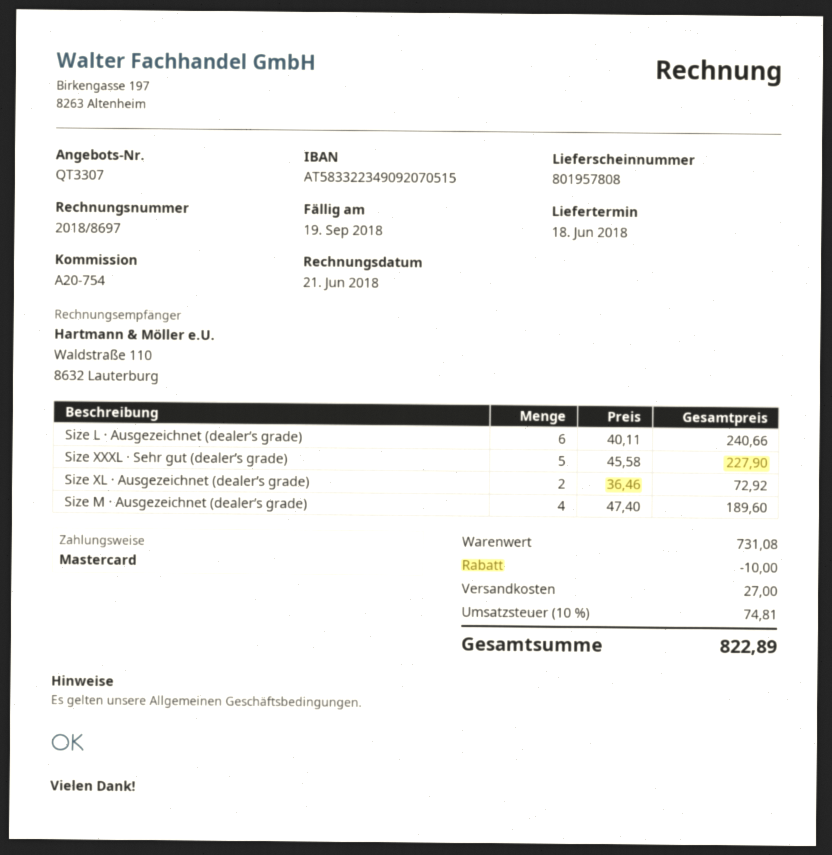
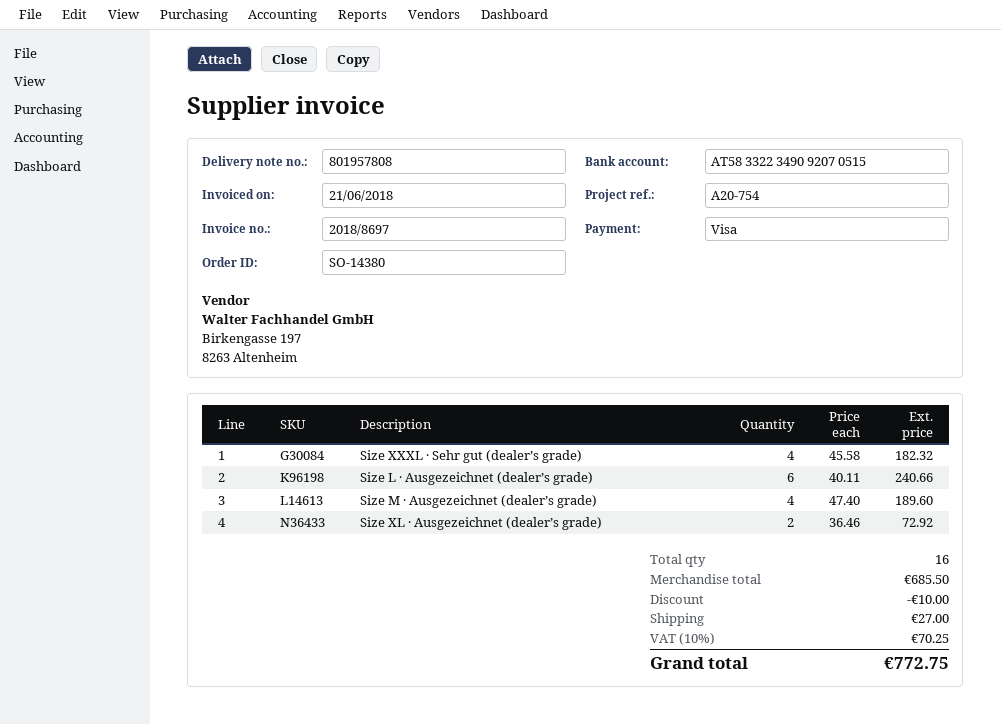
payment method: Mastercard -> Visa
Size XXXL · Sehr gut (dealer’s grade): 5 x 45.58 = 227.90 -> 4 x 45.58 = 182.32
subtotal: 731.08 -> 685.50
tax: 10% = 74.81 -> 10% = 70.25
total: 822.89 -> 772.75

